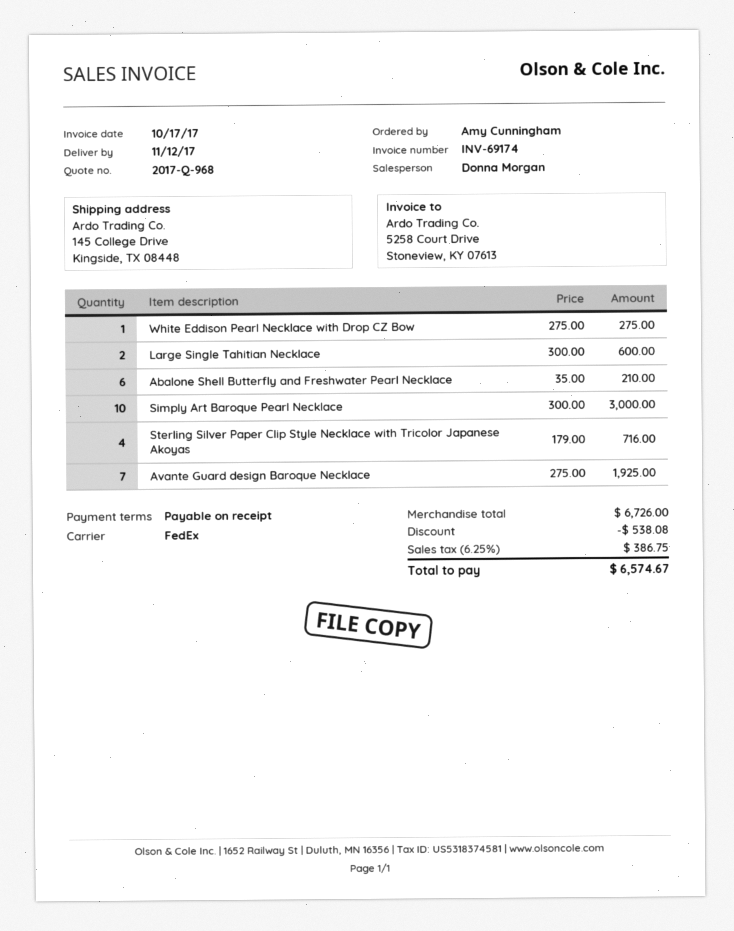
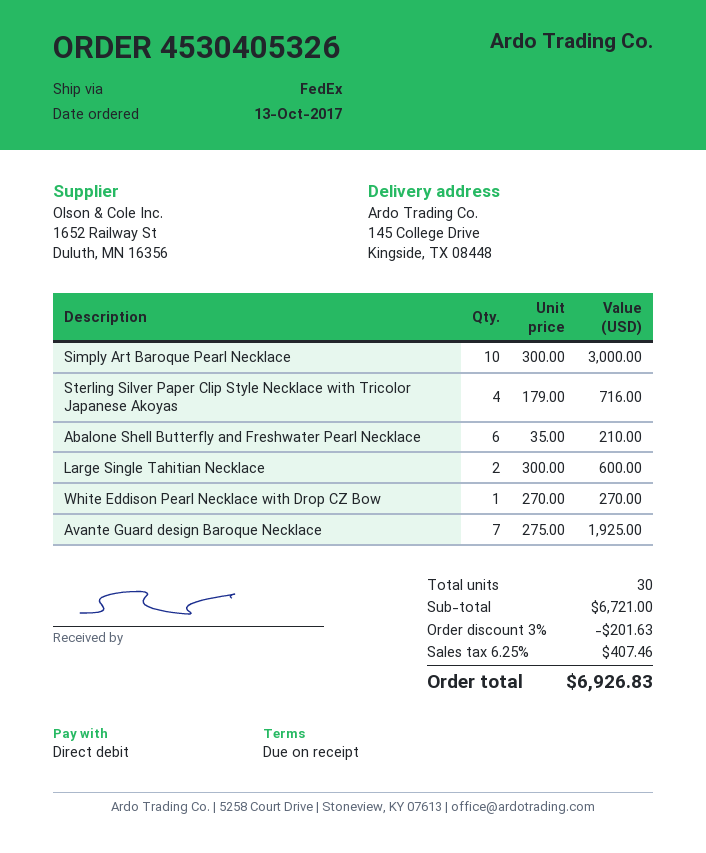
White Eddison Pearl Necklace with Drop CZ Bow: 1 x 275.00 = 275.00 -> 1 x 270.00 = 270.00
subtotal: 6726.00 -> 6721.00
discount: 538.08 -> 201.63
tax: 6.25% = 386.75 -> 6.25% = 407.46
total: 6574.67 -> 6926.83

